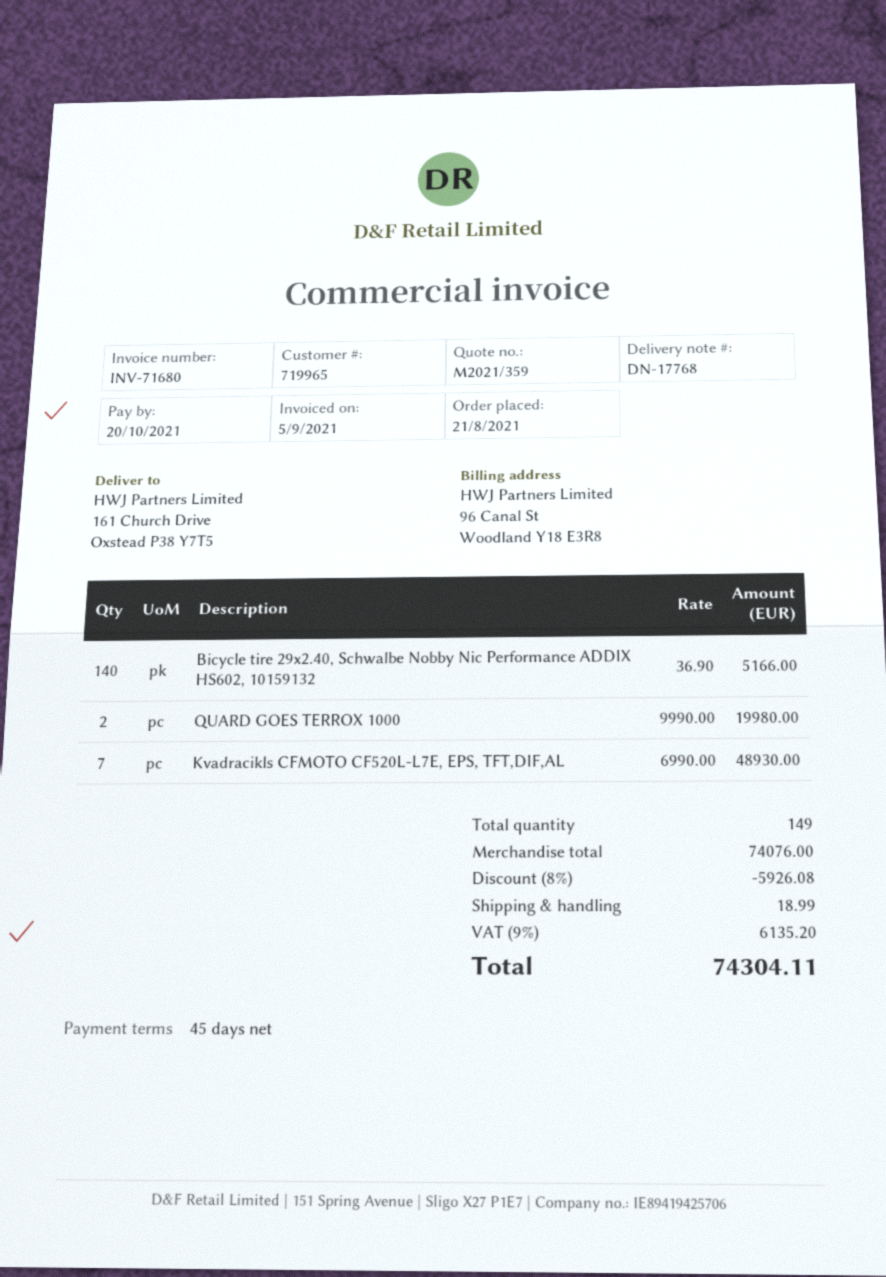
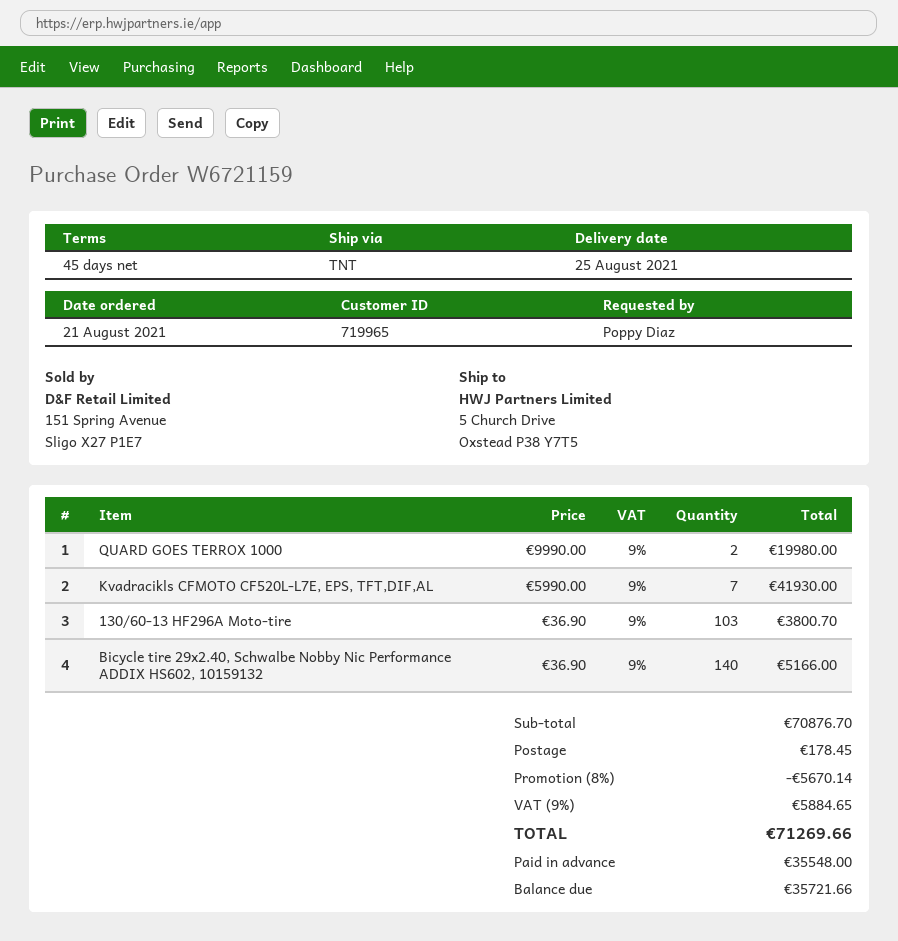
ship to: 161 Church Drive, Oxstead P38 Y7T5 -> 5 Church Drive, Oxstead P38 Y7T5
Kvadracikls CFMOTO CF520L-L7E, EPS, TFT,DIF,AL: 7 x 6990.00 = 48930.00 -> 7 x 5990.00 = 41930.00
130/60-13 HF296A Moto-tire: none -> 103 x 36.90 = 3800.70
subtotal: 74076.00 -> 70876.70
discount: 8% = 5926.08 -> 8% = 5670.14
shipping: 18.99 -> 178.45
tax: 9% = 6135.20 -> 9% = 5884.65
total: 74304.11 -> 71269.66

